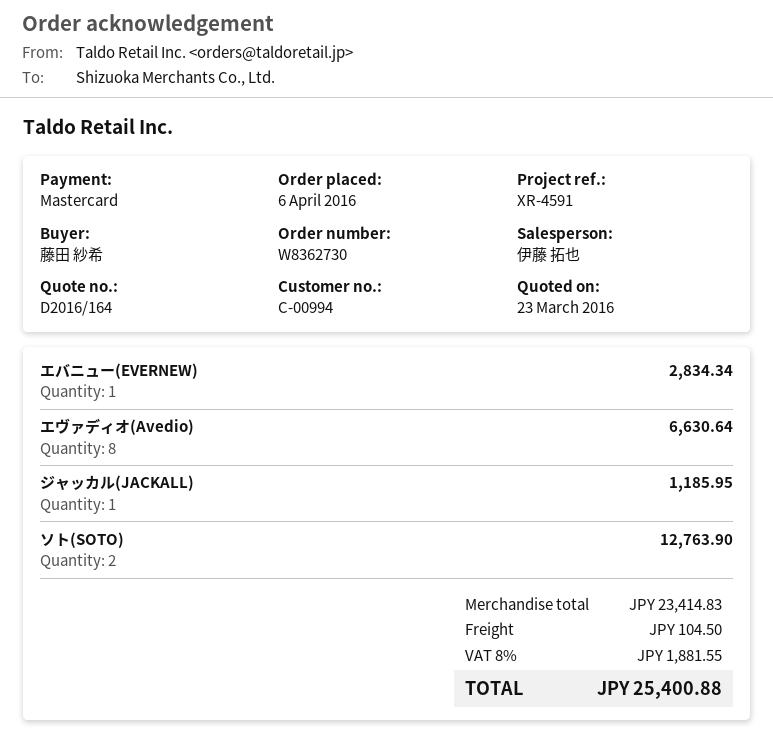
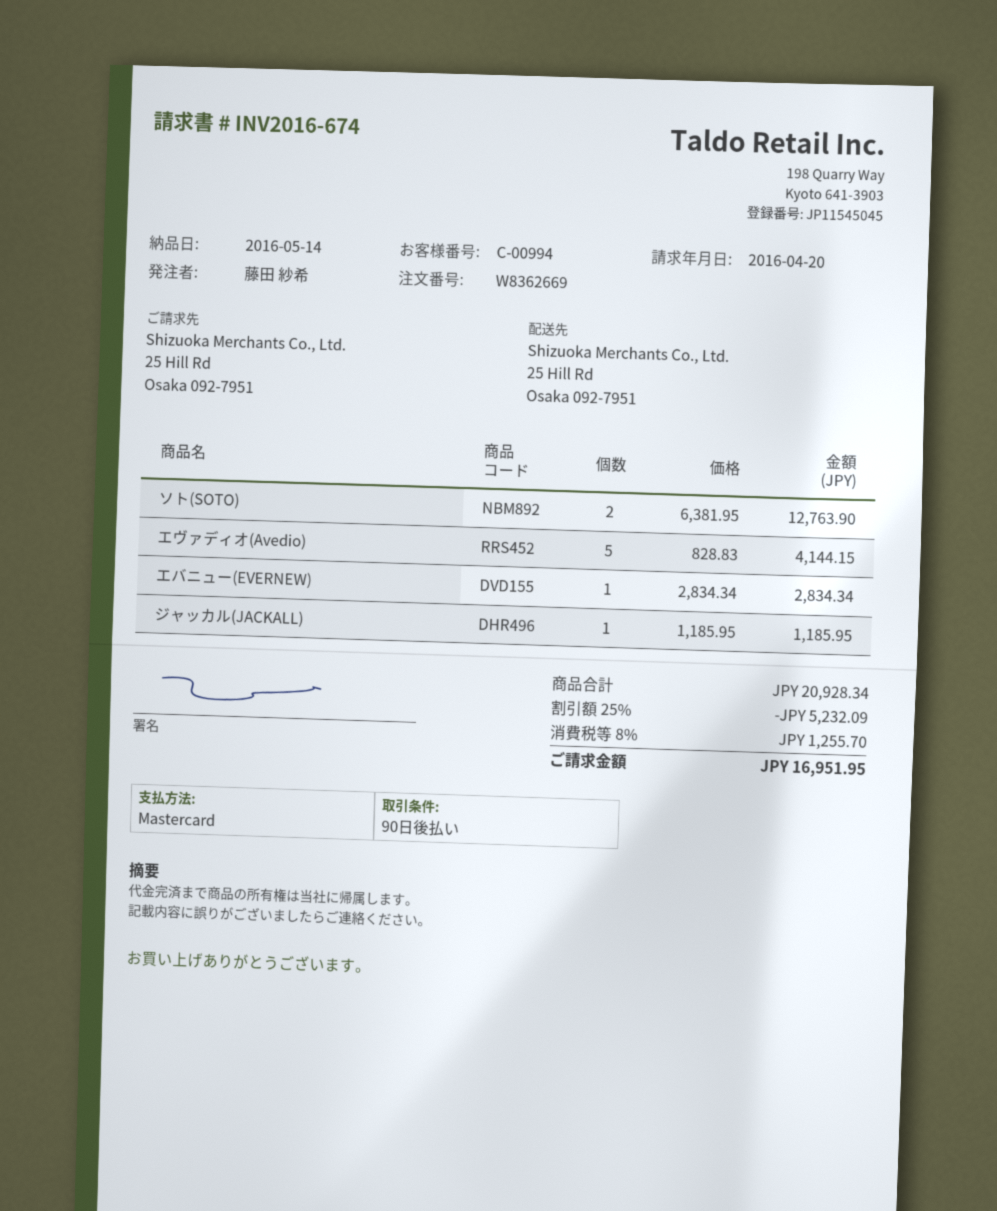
order number: W8362730 -> W8362669
エヴァディオ(Avedio): 8 for 6630.64 -> 5 for 4144.15
subtotal: 23414.83 -> 20928.34
discount: none -> 25% = 5232.09
shipping: 104.50 -> none
tax: 8% = 1881.55 -> 8% = 1255.70
total: 25400.88 -> 16951.95

